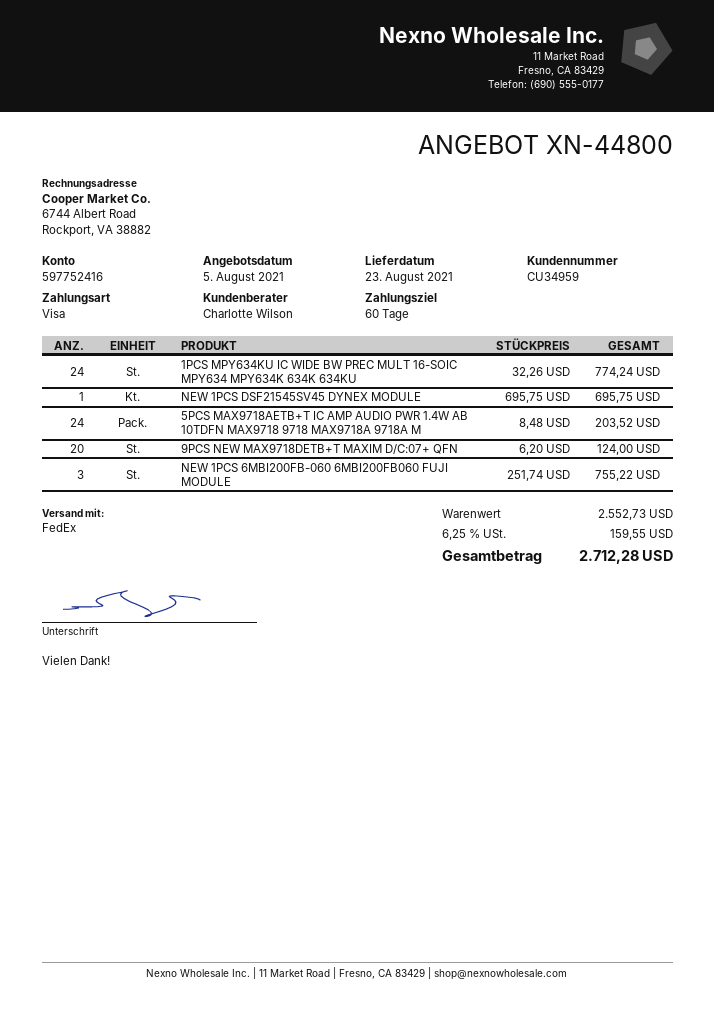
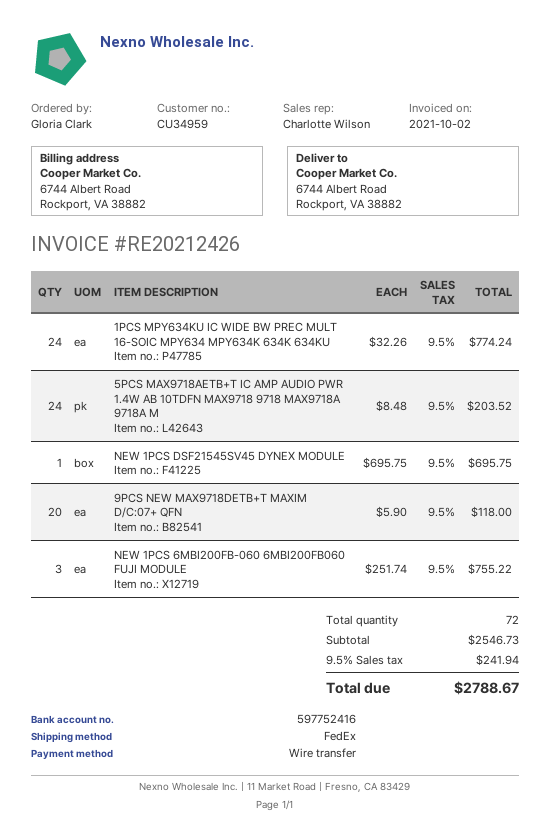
payment method: Visa -> bank transfer
9PCS NEW MAX9718DETB+T MAXIM D/C:07+ QFN: 20 x 6.20 = 124.00 -> 20 x 5.90 = 118.00
subtotal: 2552.73 -> 2546.73
tax: 6.25% = 159.55 -> 9.5% = 241.94
total: 2712.28 -> 2788.67

